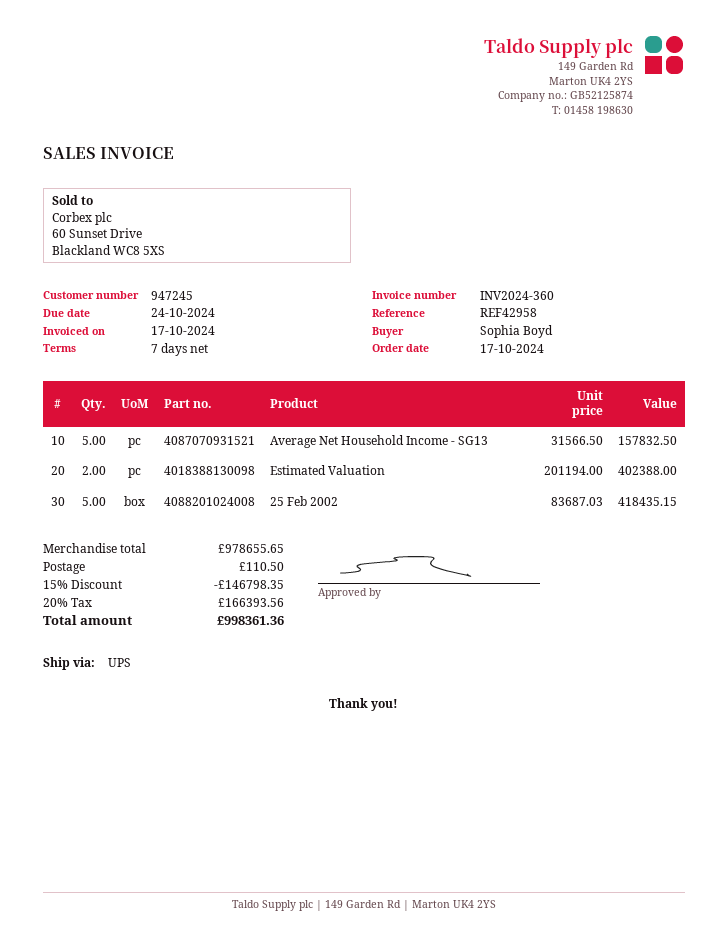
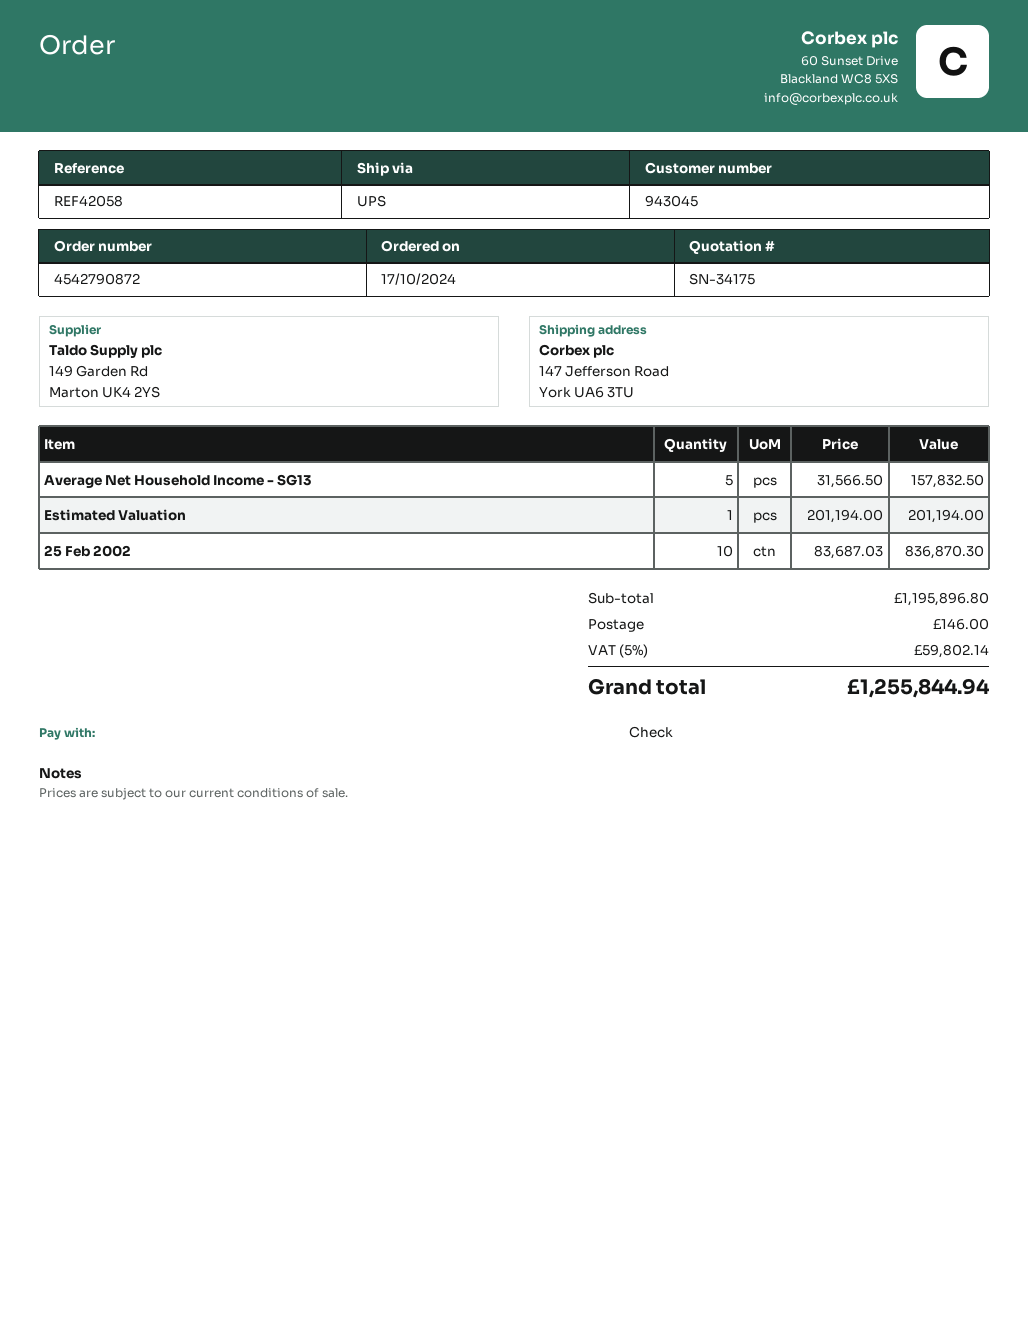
customer number: 947245 -> 943045
reference: REF42958 -> REF42058
Estimated Valuation: 2 x 201194.00 = 402388.00 -> 1 x 201194.00 = 201194.00
25 Feb 2002: 5 x 83687.03 = 418435.15 -> 10 x 83687.03 = 836870.30
subtotal: 978655.65 -> 1195896.80
discount: 15% = 146798.35 -> none
shipping: 110.50 -> 146.00
tax: 20% = 166393.56 -> 5% = 59802.14
total: 998361.36 -> 1255844.94

